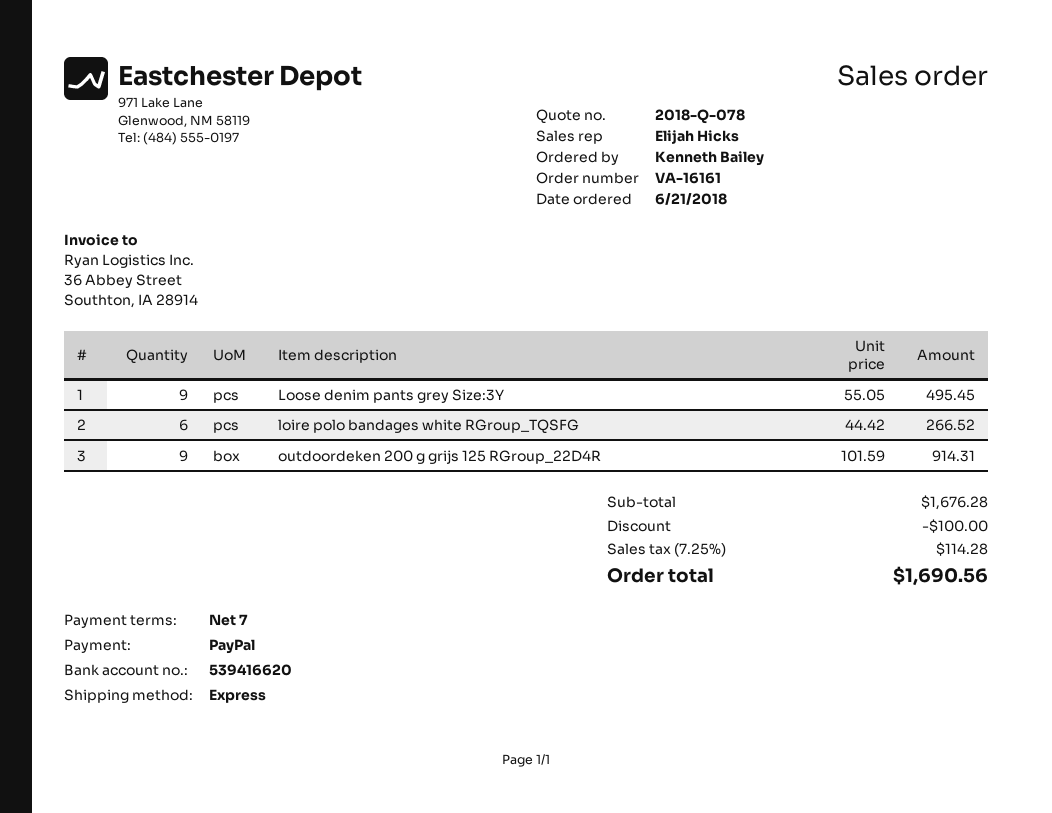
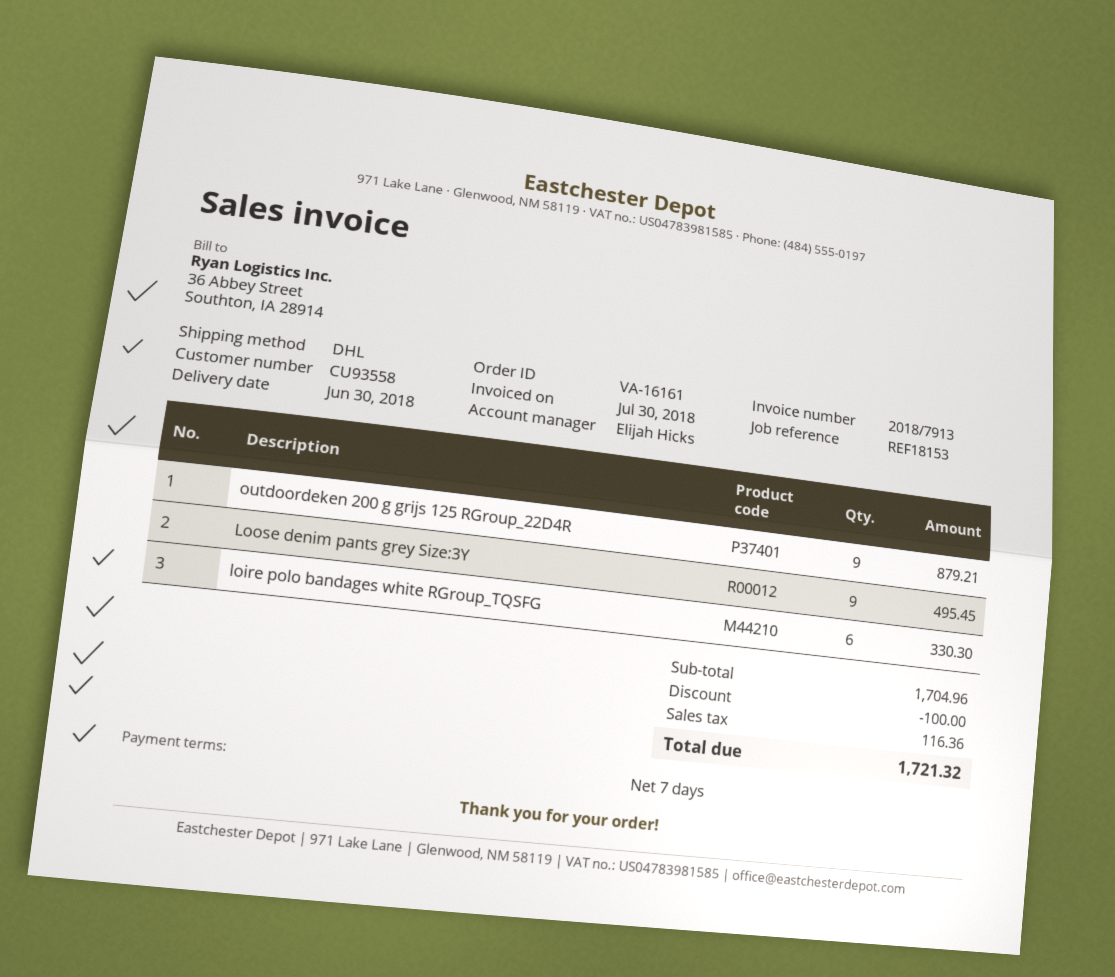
shipping method: express -> DHL
loire polo bandages white RGroup_TQSFG: 6 for 266.52 -> 6 for 330.30
outdoordeken 200 g grijs 125 RGroup_22D4R: 9 for 914.31 -> 9 for 879.21
subtotal: 1676.28 -> 1704.96
tax: 114.28 -> 116.36
total: 1690.56 -> 1721.32

